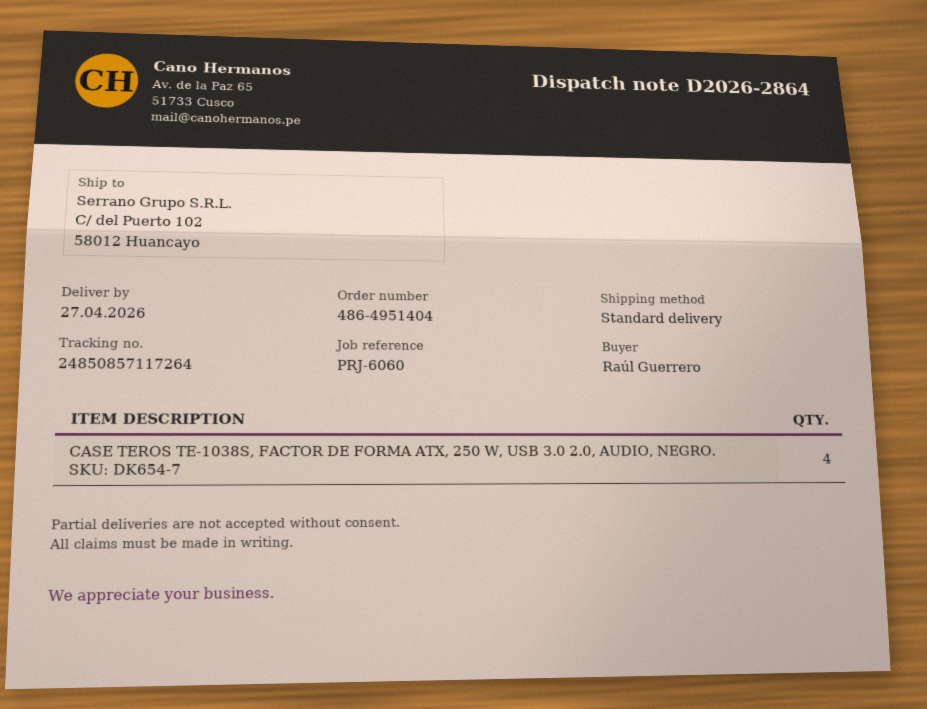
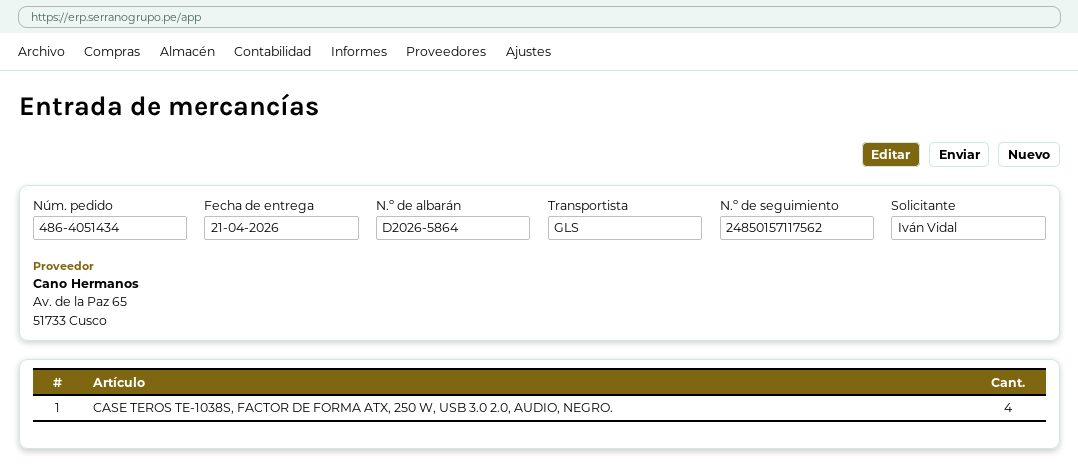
order number: 486-4951404 -> 486-4051434
delivery note number: D2026-2864 -> D2026-5864
delivery date: 2026-04-27 -> 2026-04-21
ordered by: Raúl Guerrero -> Iván Vidal
shipping method: standard -> GLS
tracking number: 24850857117264 -> 24850157117562

